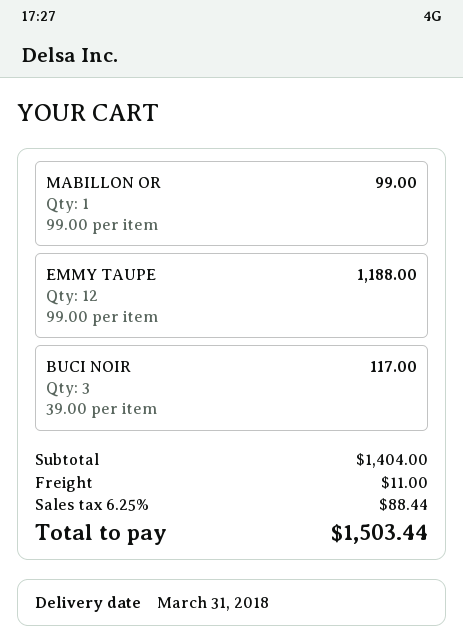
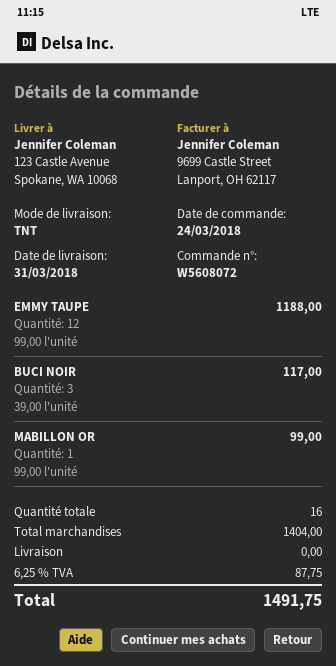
shipping: 11.00 -> 0.00
tax: 6.25% = 88.44 -> 6.25% = 87.75
total: 1503.44 -> 1491.75

